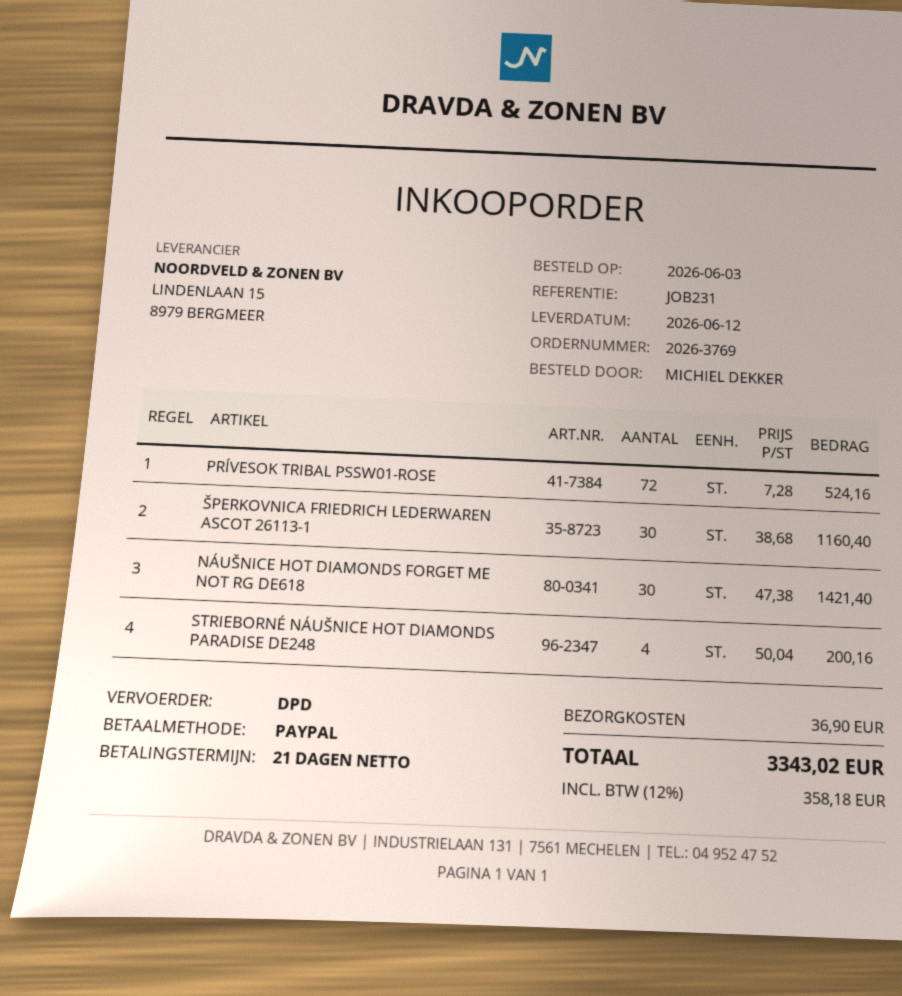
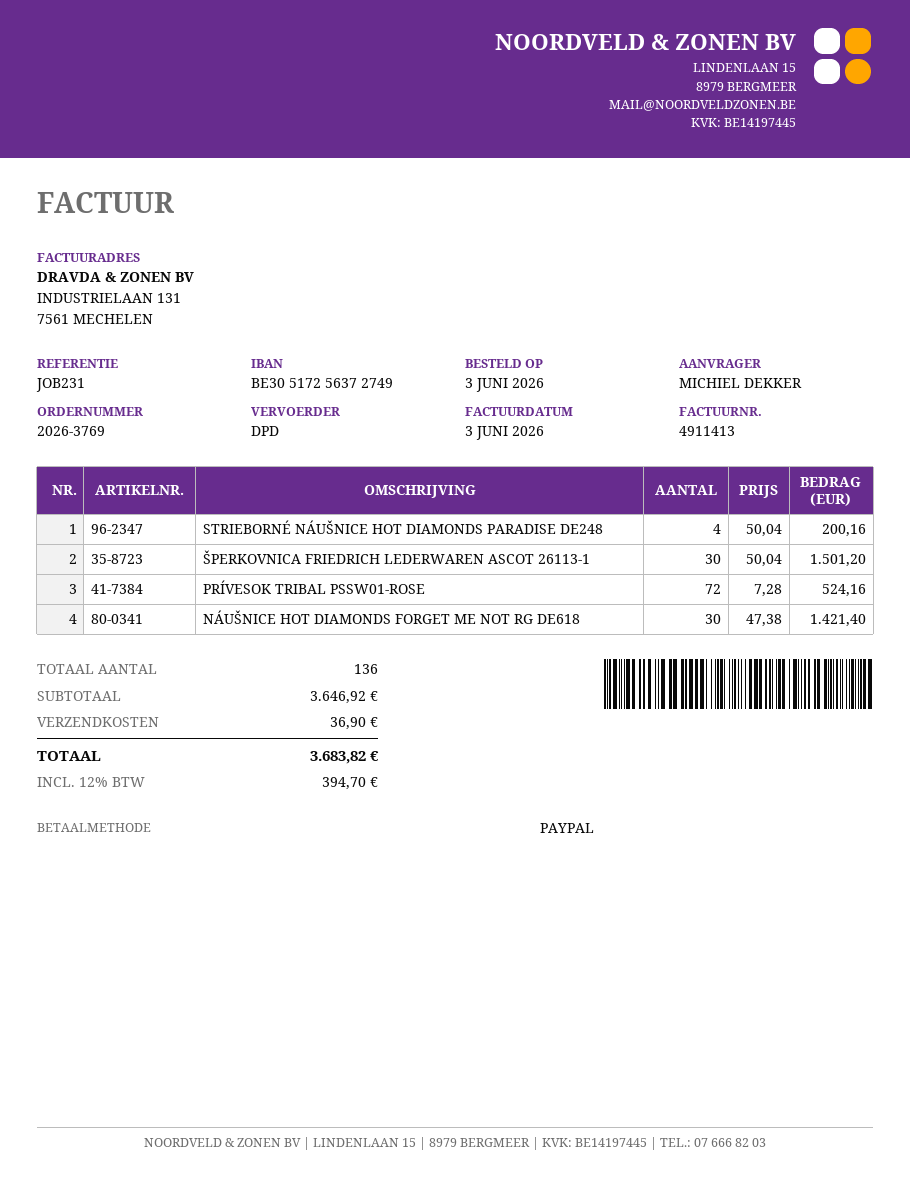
ŠPERKOVNICA FRIEDRICH LEDERWAREN ASCOT 26113-1: 30 x 38.68 = 1160.40 -> 30 x 50.04 = 1501.20
tax: 12% = 358.18 -> 12% = 394.70
total: 3343.02 -> 3683.82

